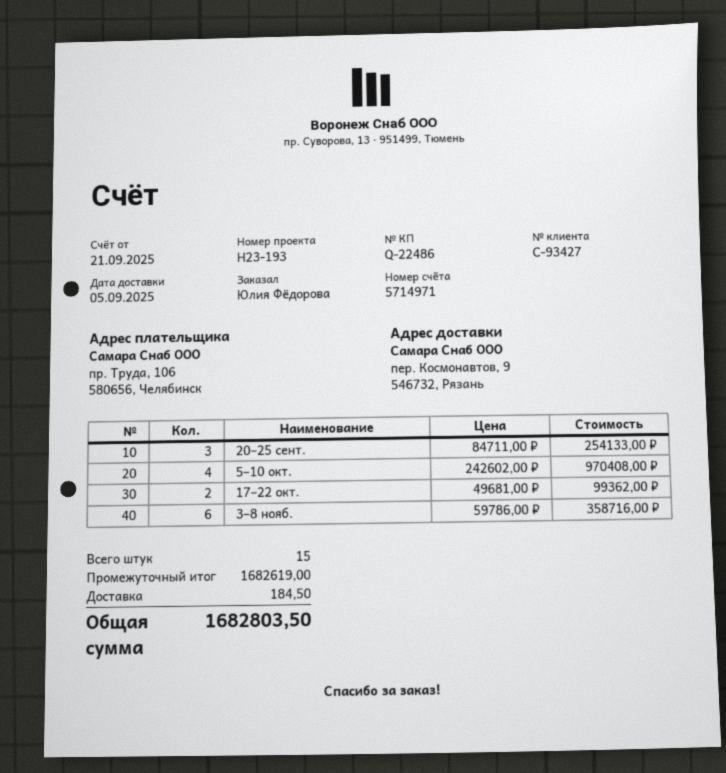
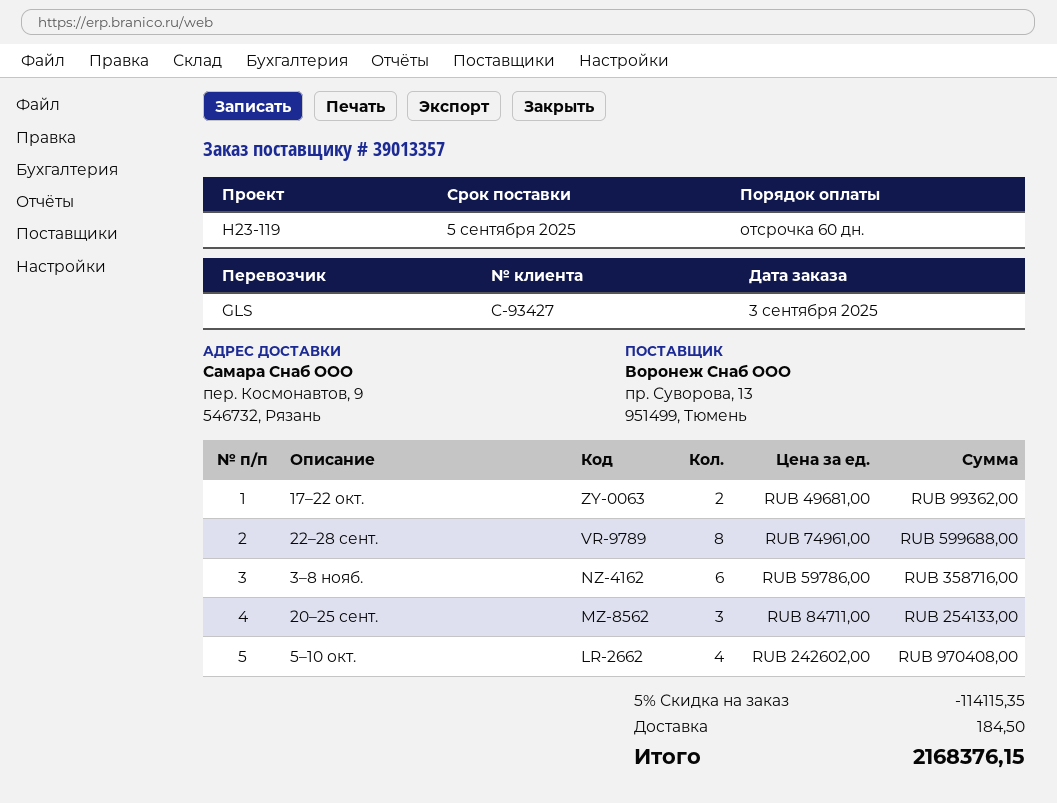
reference: H23-193 -> H23-119
22–28 сент.: none -> 8 x 74961.00 = 599688.00
discount: none -> 5% = 114115.35
total: 1682803.50 -> 2168376.15

